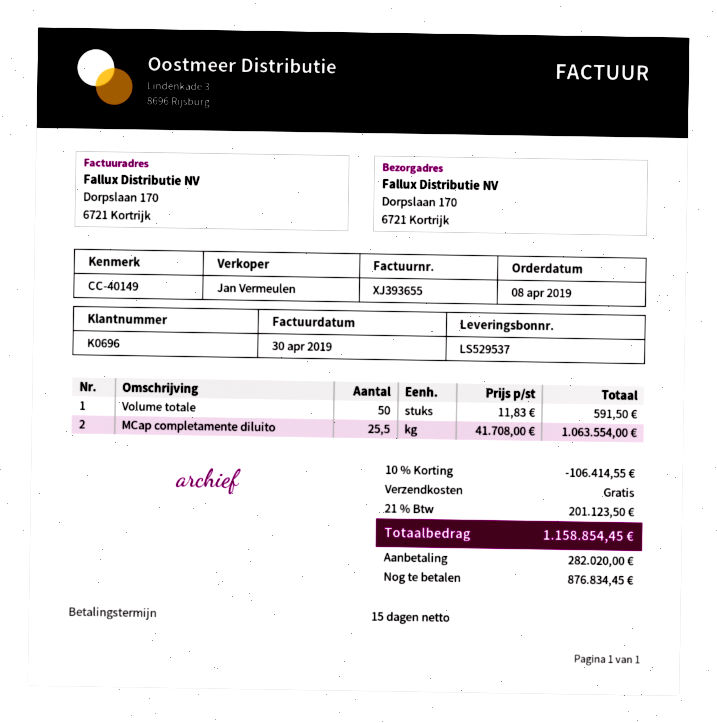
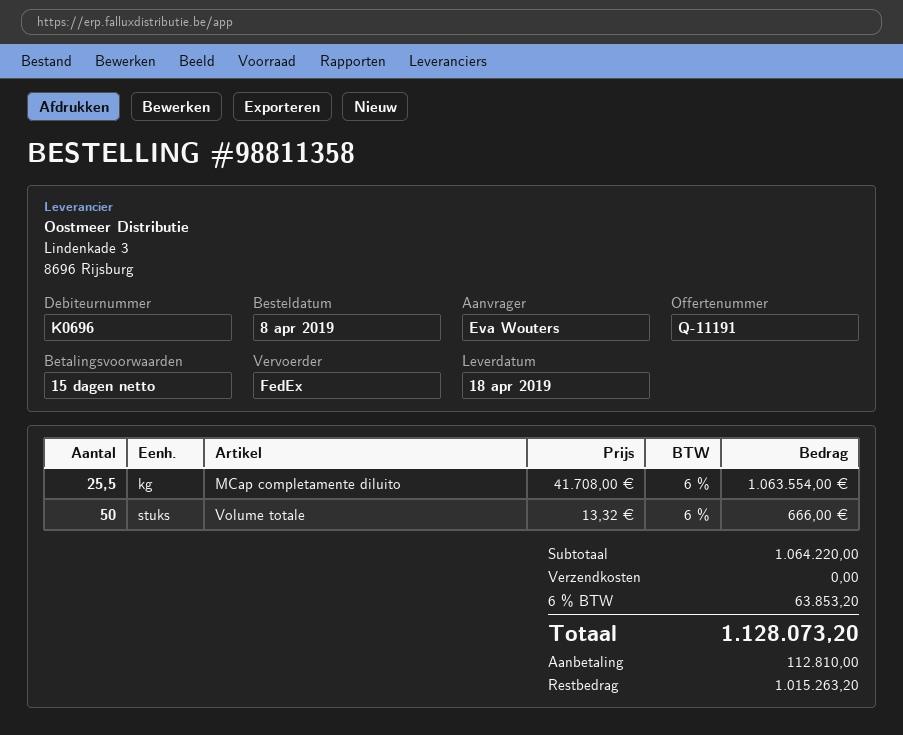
Volume totale: 50 x 11.83 = 591.50 -> 50 x 13.32 = 666.00
discount: 10% = 106414.55 -> none
tax: 21% = 201123.50 -> 6% = 63853.20
total: 1158854.45 -> 1128073.20
deposit: 282020.00 -> 112810.00
balance: 876834.45 -> 1015263.20

